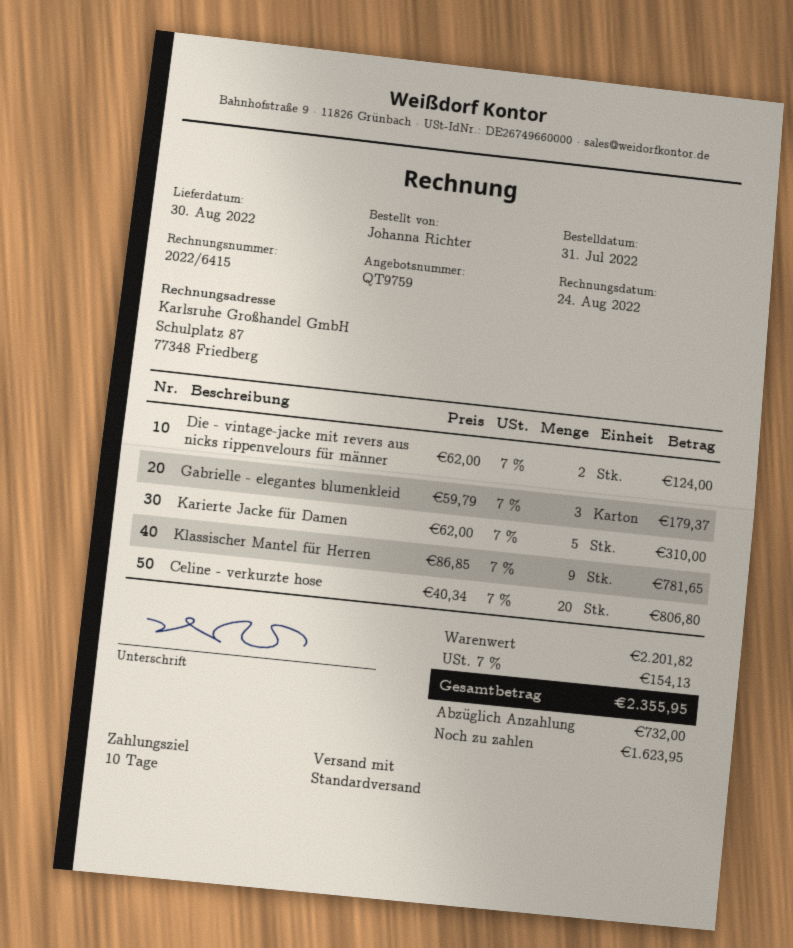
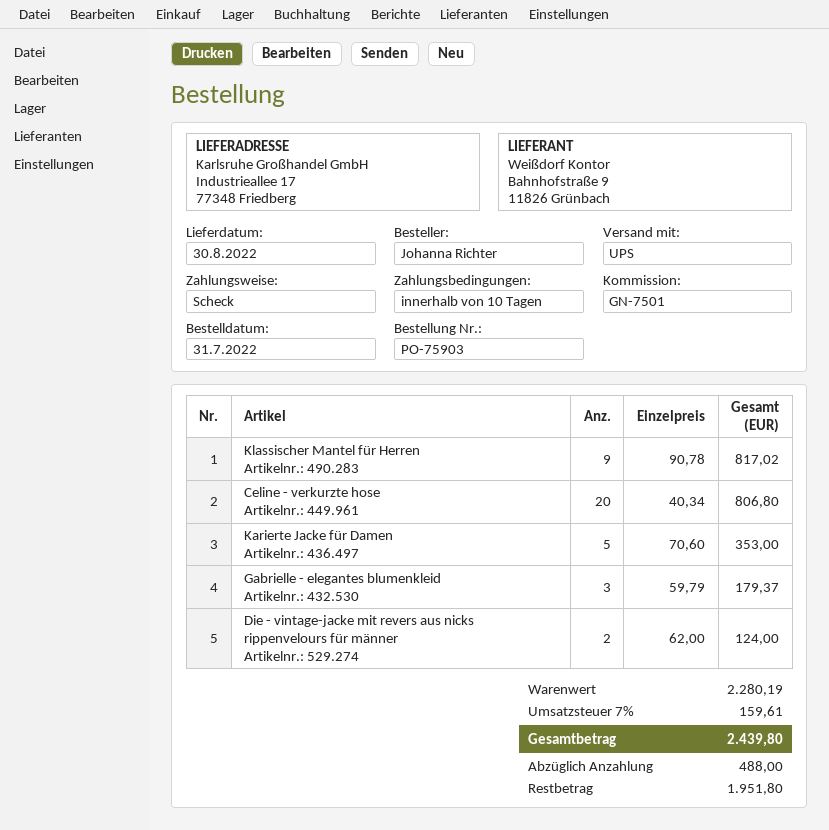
shipping method: standard -> UPS
Karierte Jacke für Damen: 5 x 62.00 = 310.00 -> 5 x 70.60 = 353.00
Klassischer Mantel für Herren: 9 x 86.85 = 781.65 -> 9 x 90.78 = 817.02
subtotal: 2201.82 -> 2280.19
tax: 7% = 154.13 -> 7% = 159.61
total: 2355.95 -> 2439.80
deposit: 732.00 -> 488.00
balance: 1623.95 -> 1951.80

